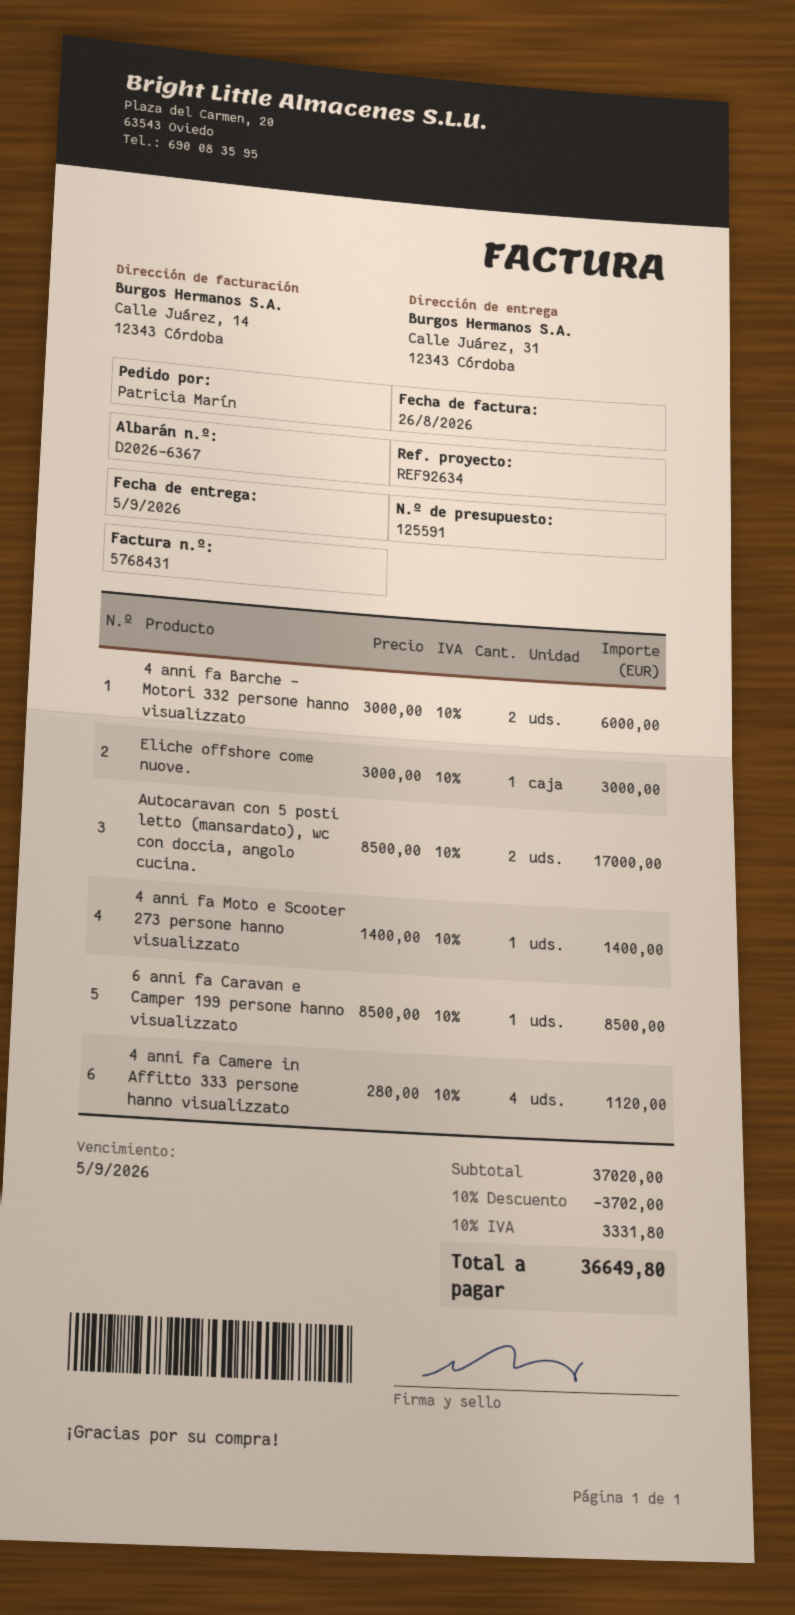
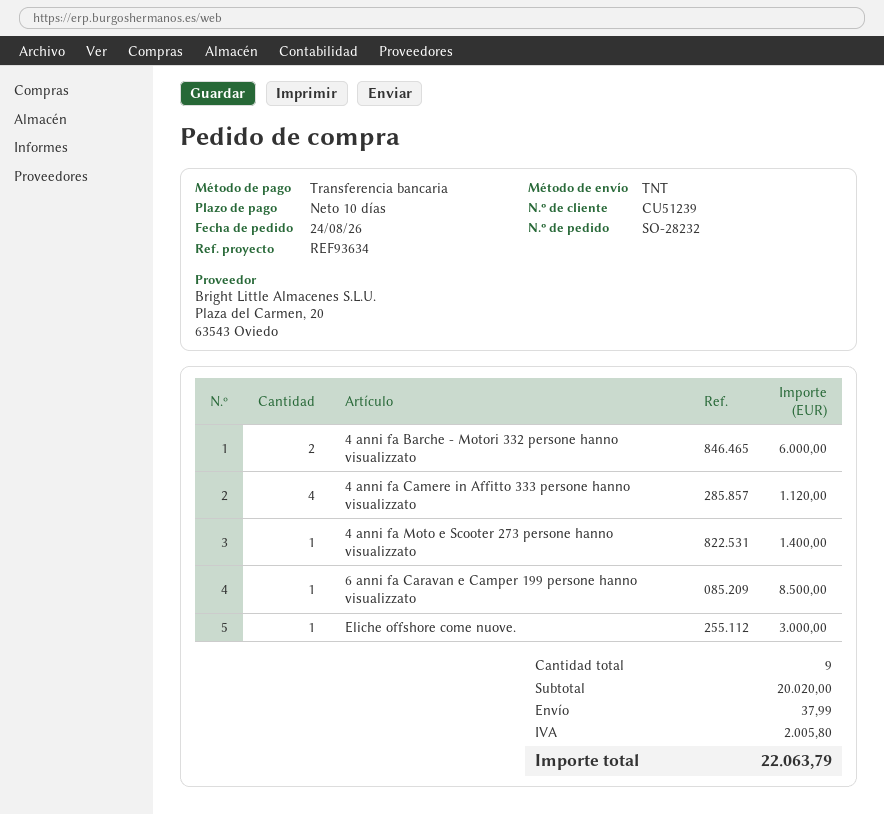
reference: REF92634 -> REF93634
Autocaravan con 5 posti letto (mansardato), wc con doccia, angolo cucina.: 2 for 17000.00 -> none
subtotal: 37020.00 -> 20020.00
discount: 10% = 3702.00 -> none
shipping: none -> 37.99
tax: 3331.80 -> 2005.80
total: 36649.80 -> 22063.79

